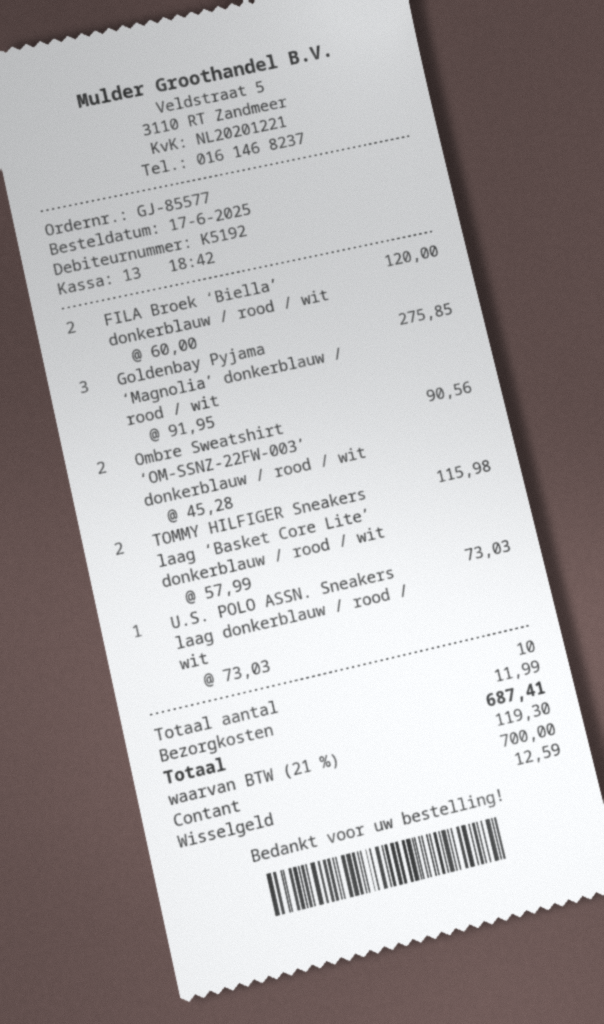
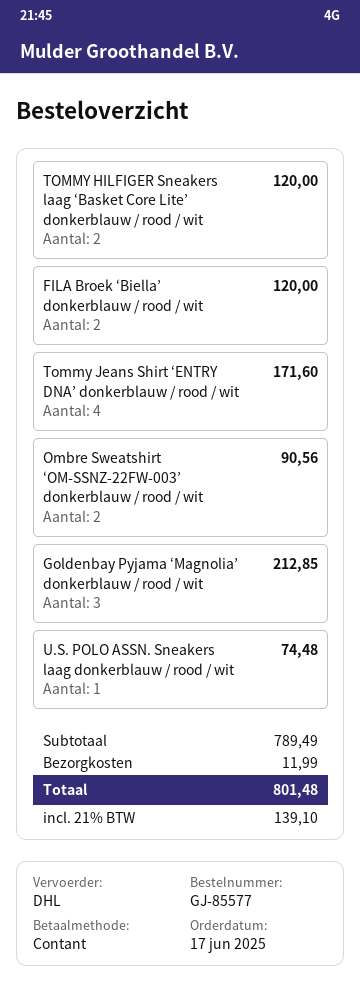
Goldenbay Pyjama ‘Magnolia’ donkerblauw / rood / wit: 3 for 275.85 -> 3 for 212.85
TOMMY HILFIGER Sneakers laag ‘Basket Core Lite’ donkerblauw / rood / wit: 2 for 115.98 -> 2 for 120.00
U.S. POLO ASSN. Sneakers laag donkerblauw / rood / wit: 1 for 73.03 -> 1 for 74.48
Tommy Jeans Shirt ‘ENTRY DNA’ donkerblauw / rood / wit: none -> 4 for 171.60
tax: 21% = 119.30 -> 21% = 139.10
total: 687.41 -> 801.48

